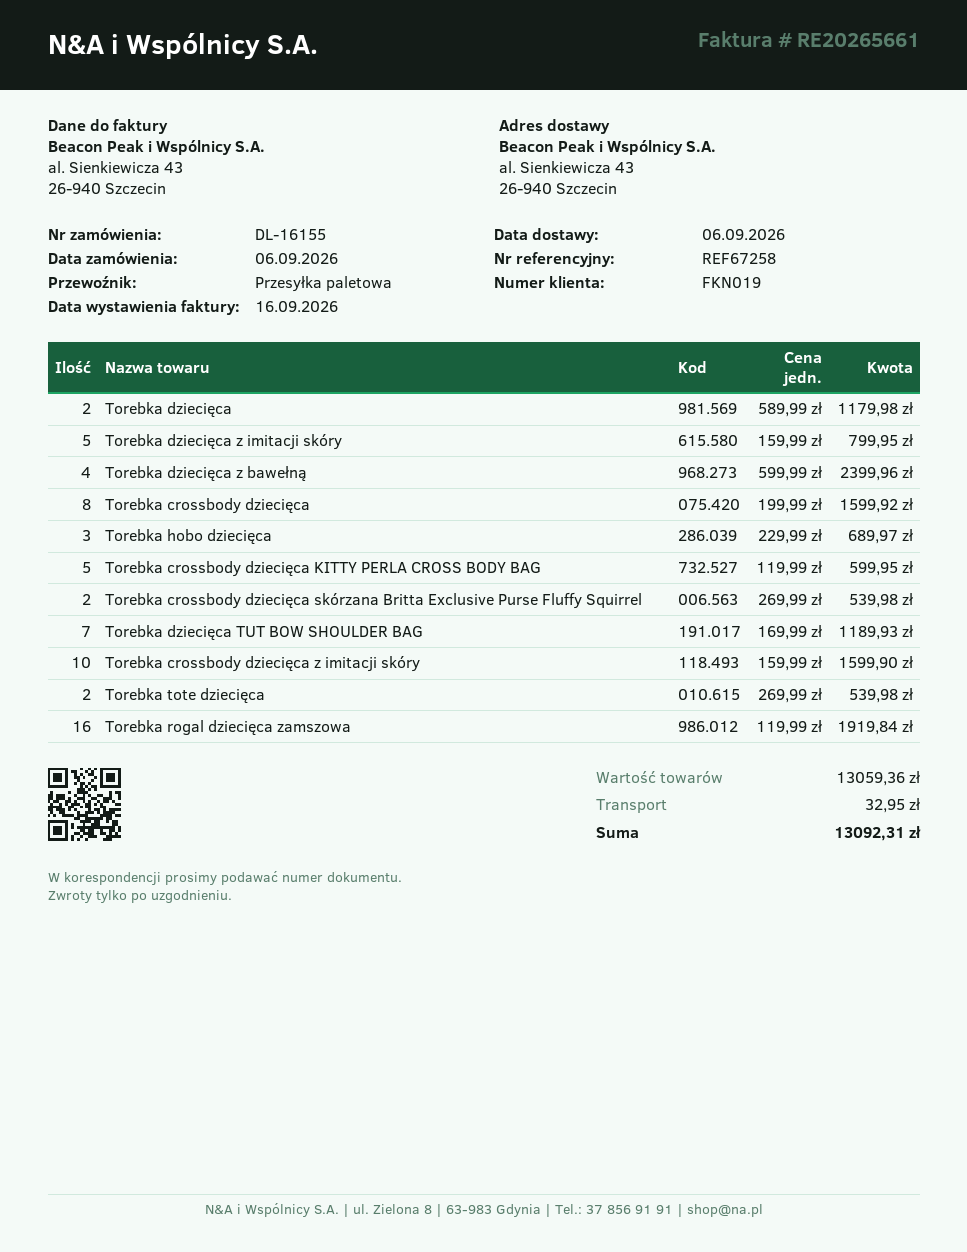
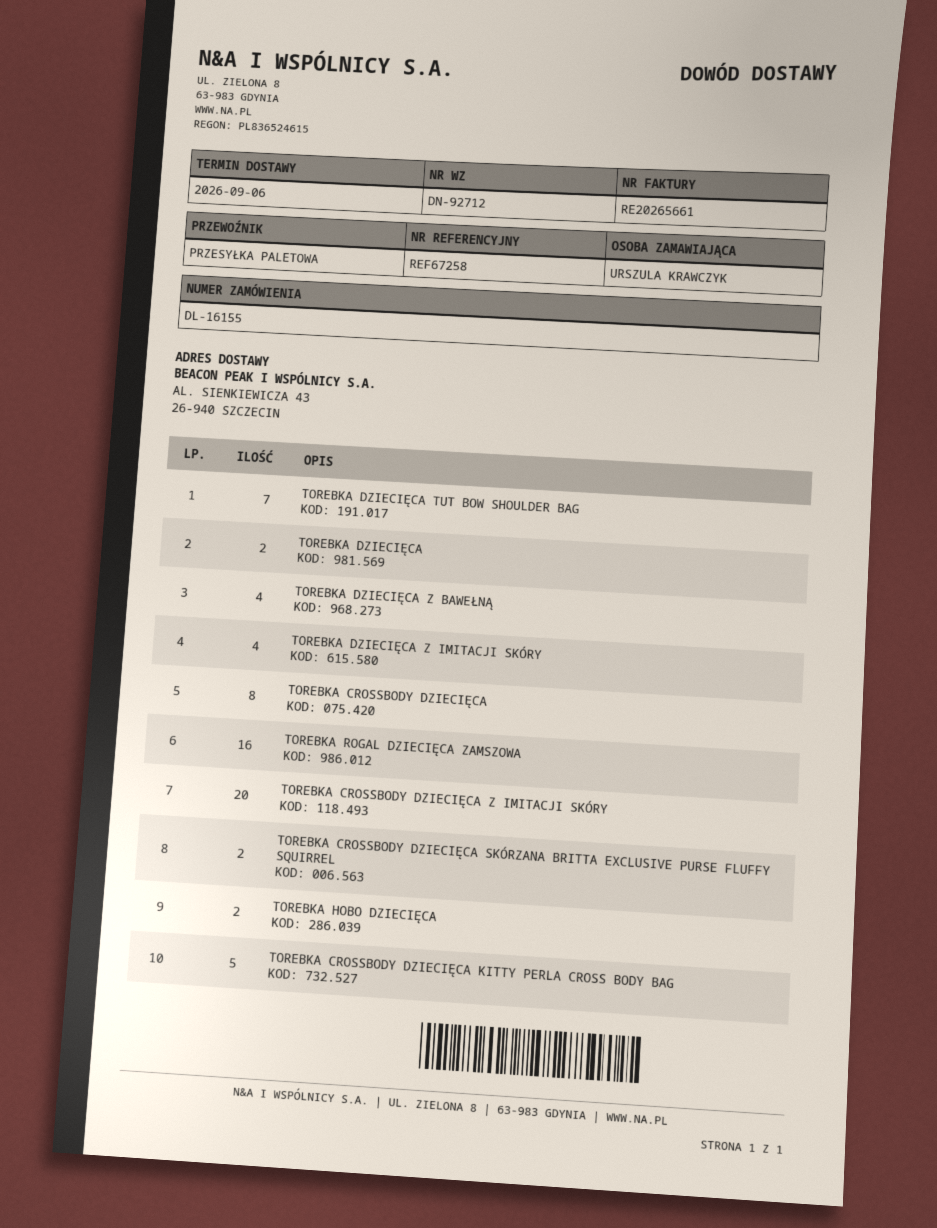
Torebka dziecięca z imitacji skóry: 5 -> 4
Torebka hobo dziecięca: 3 -> 2
Torebka crossbody dziecięca z imitacji skóry: 10 -> 20
Torebka tote dziecięca: 2 -> none

